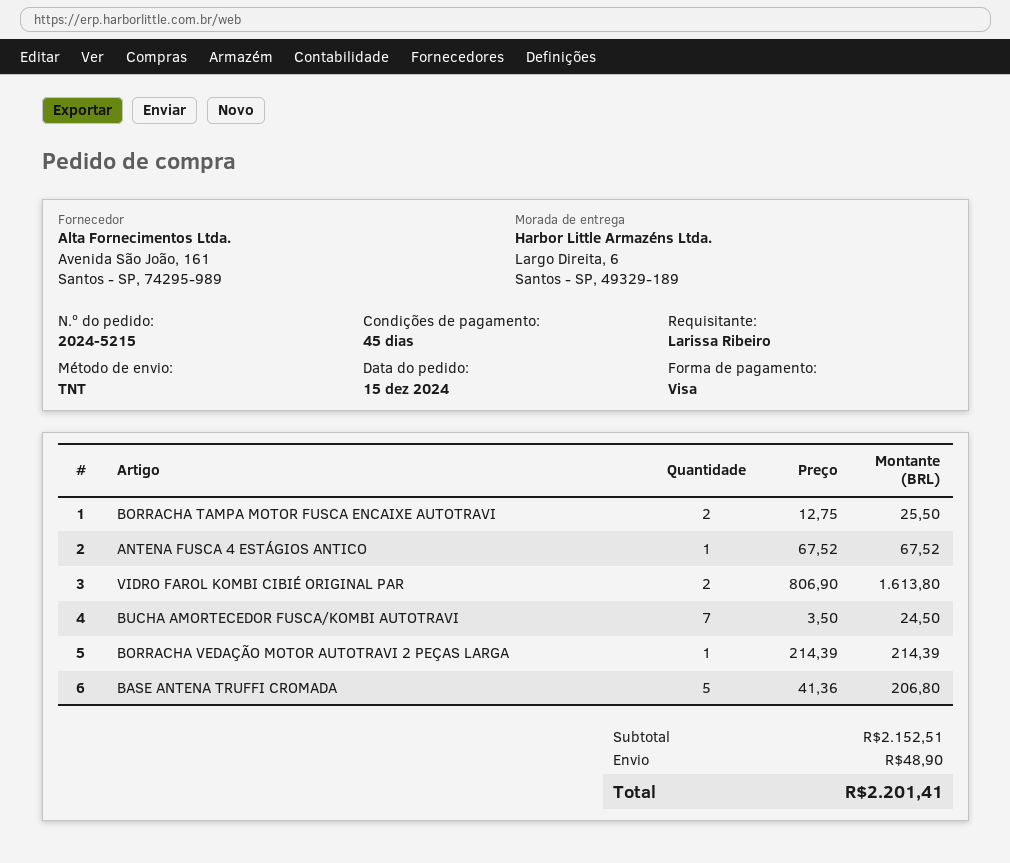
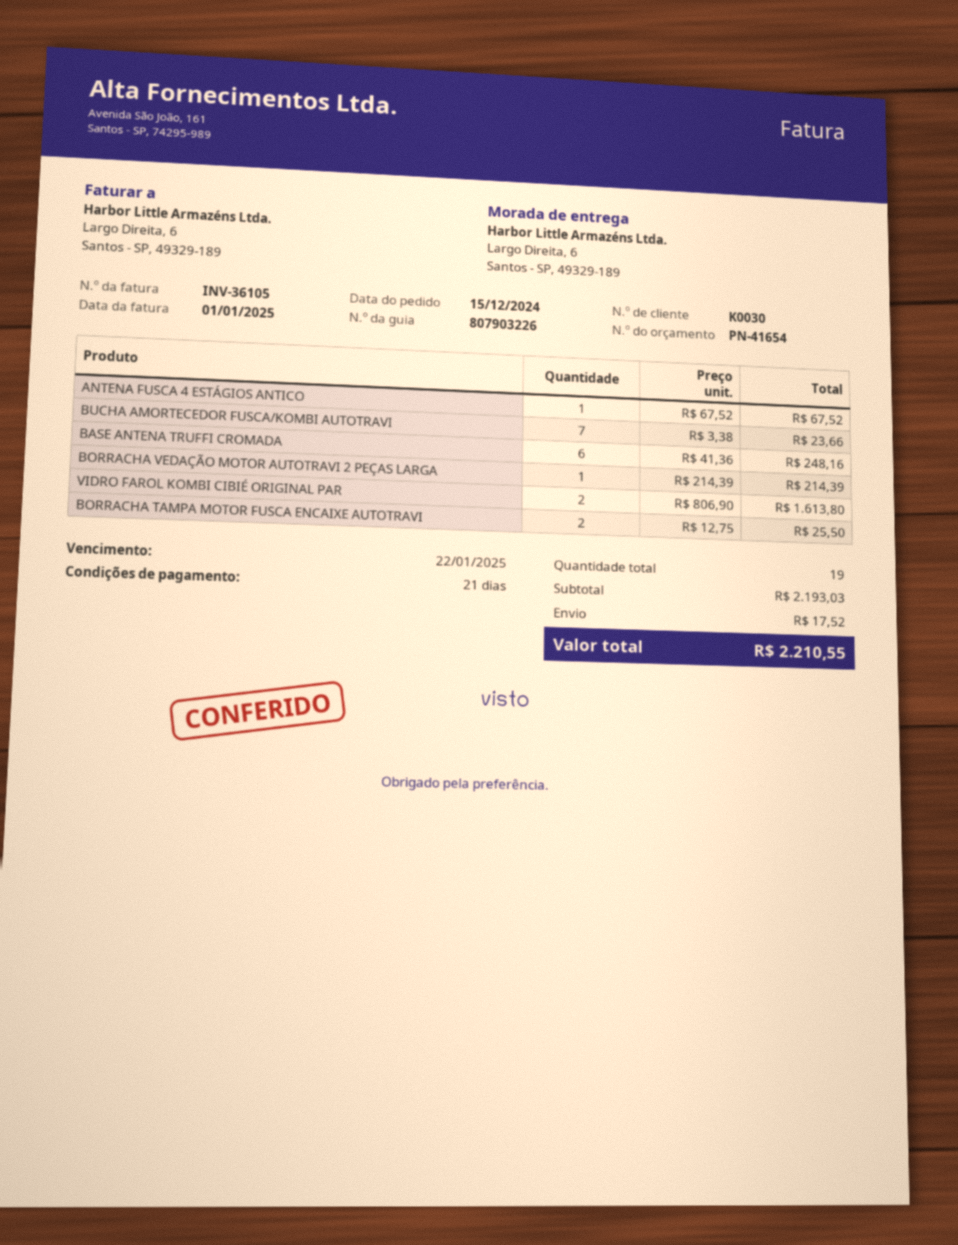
payment terms: 45 days -> 21 days
BUCHA AMORTECEDOR FUSCA/KOMBI AUTOTRAVI: 7 x 3.50 = 24.50 -> 7 x 3.38 = 23.66
BASE ANTENA TRUFFI CROMADA: 5 x 41.36 = 206.80 -> 6 x 41.36 = 248.16
subtotal: 2152.51 -> 2193.03
shipping: 48.90 -> 17.52
total: 2201.41 -> 2210.55

